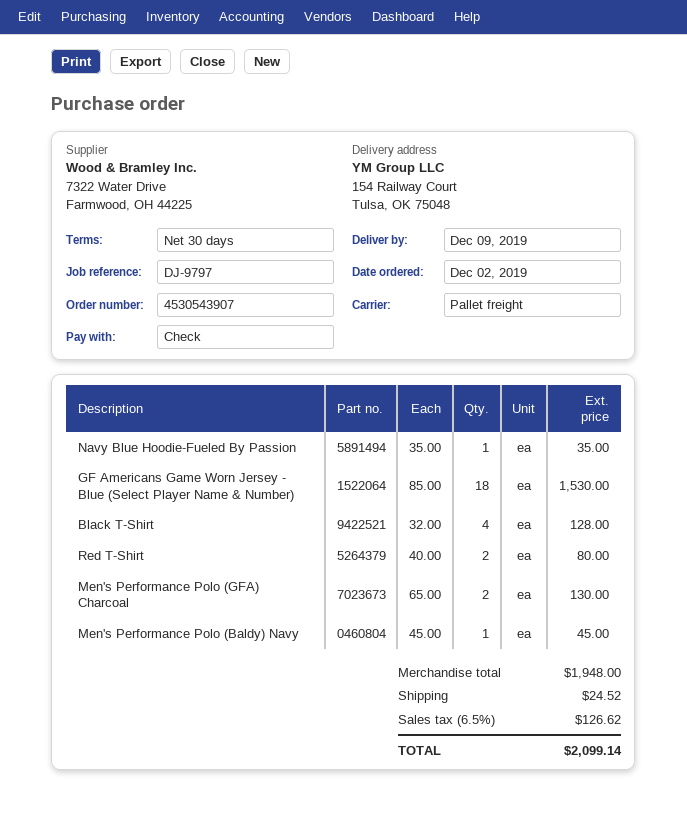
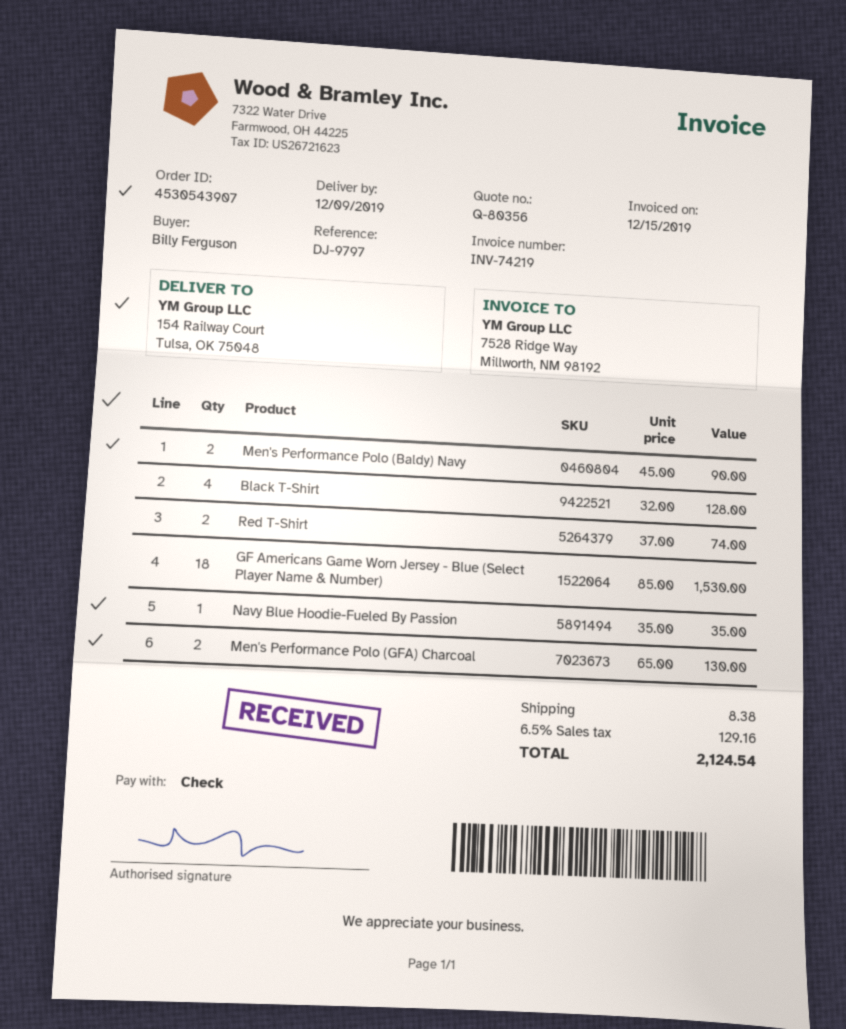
Red T-Shirt: 2 x 40.00 = 80.00 -> 2 x 37.00 = 74.00
Men's Performance Polo (Baldy) Navy: 1 x 45.00 = 45.00 -> 2 x 45.00 = 90.00
shipping: 24.52 -> 8.38
tax: 6.5% = 126.62 -> 6.5% = 129.16
total: 2099.14 -> 2124.54

